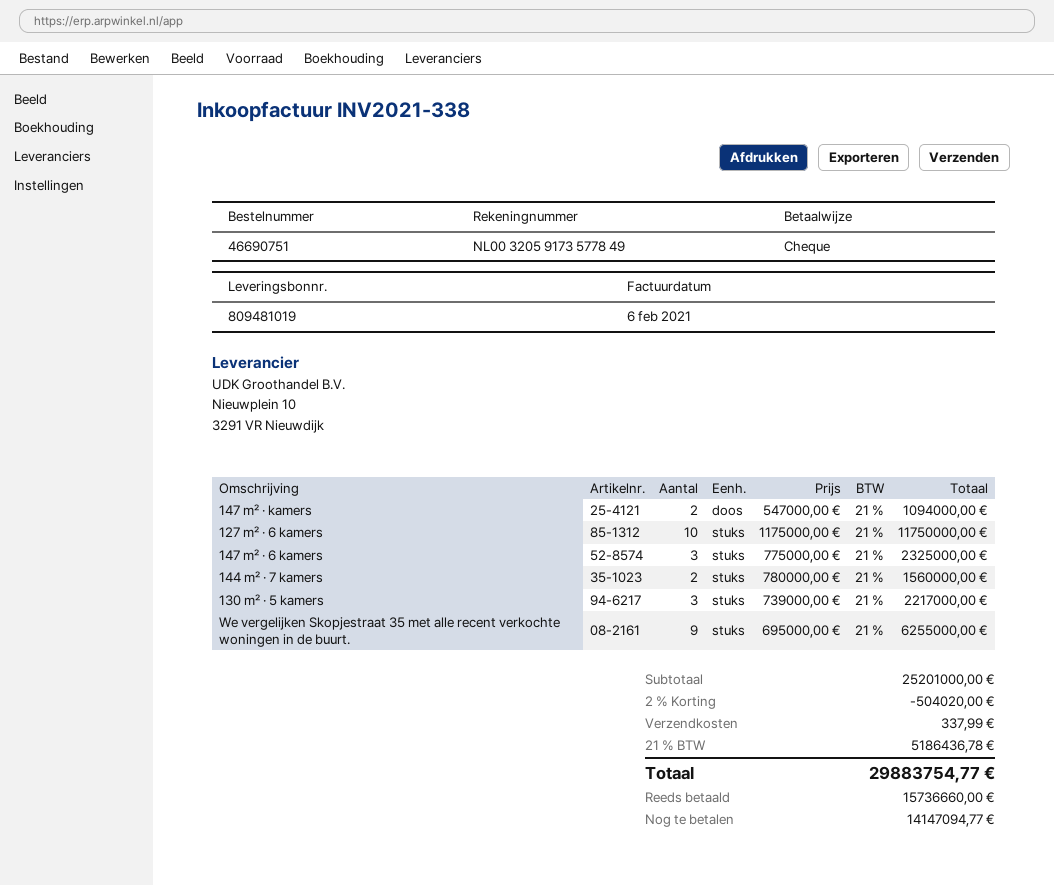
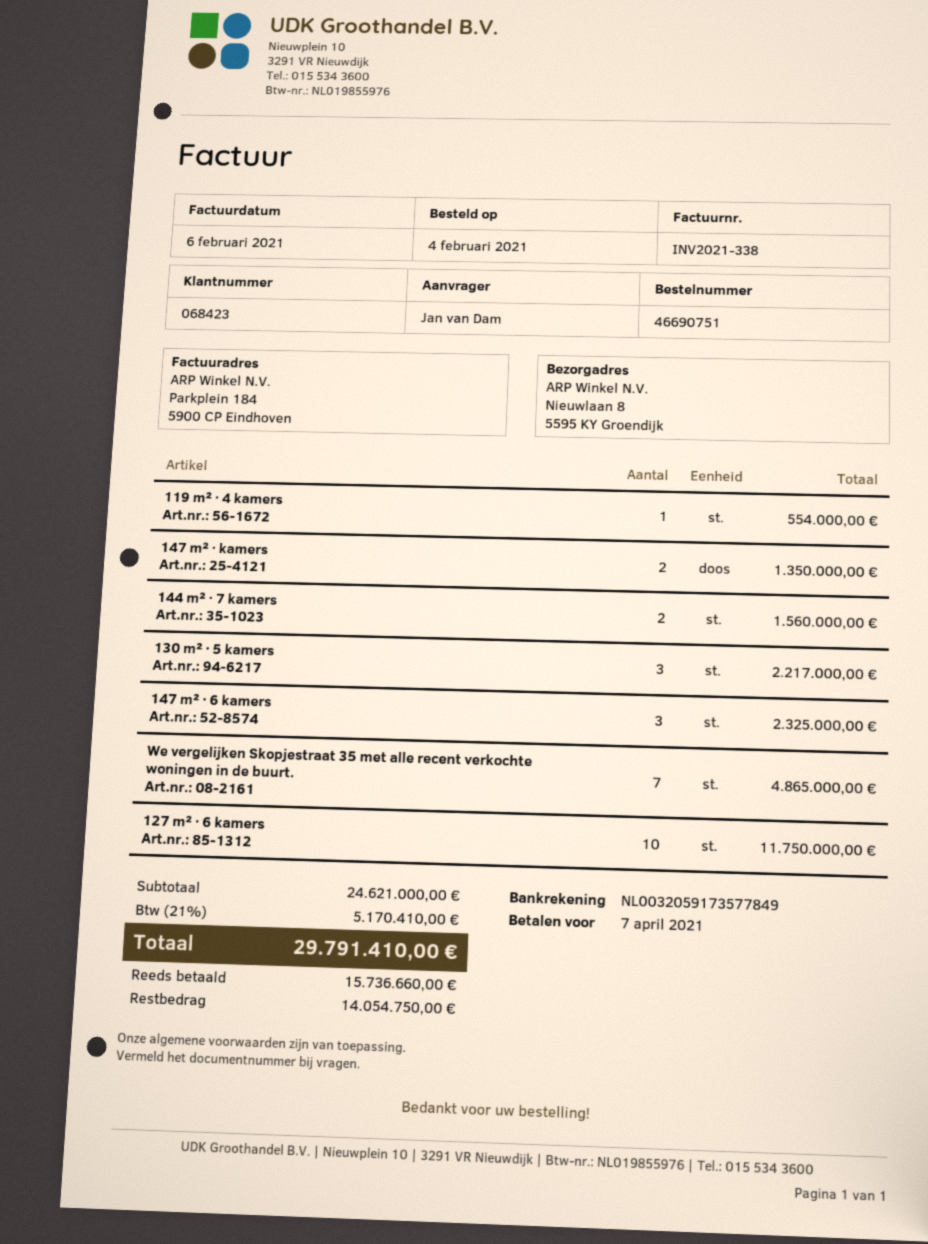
147 m² · kamers: 2 for 1094000.00 -> 2 for 1350000.00
We vergelijken Skopjestraat 35 met alle recent verkochte woningen in de buurt.: 9 for 6255000.00 -> 7 for 4865000.00
119 m² · 4 kamers: none -> 1 for 554000.00
subtotal: 25201000.00 -> 24621000.00
discount: 2% = 504020.00 -> none
shipping: 337.99 -> none
tax: 21% = 5186436.78 -> 21% = 5170410.00
total: 29883754.77 -> 29791410.00
balance: 14147094.77 -> 14054750.00

